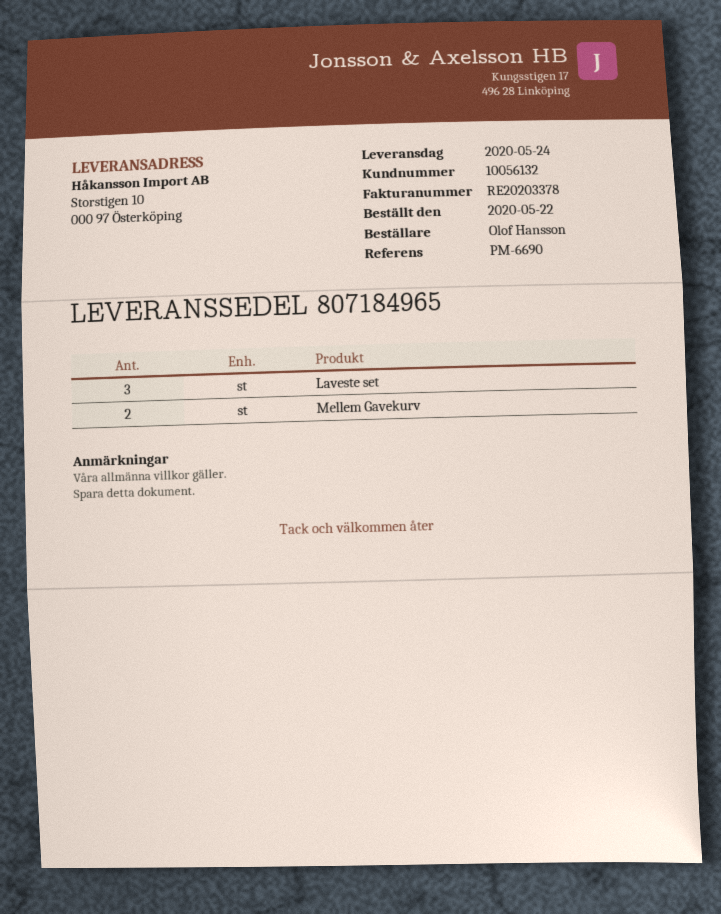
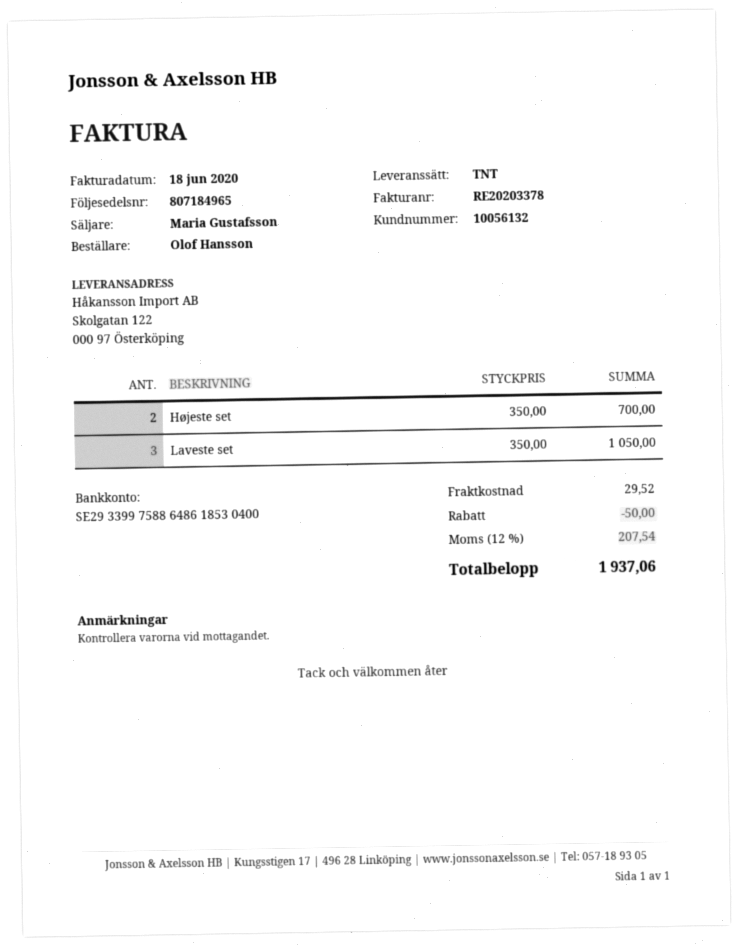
ship to: Storstigen 10, 000 97 Österköping -> Skolgatan 122, 000 97 Österköping
Mellem Gavekurv: 2 -> none
Højeste set: none -> 2

